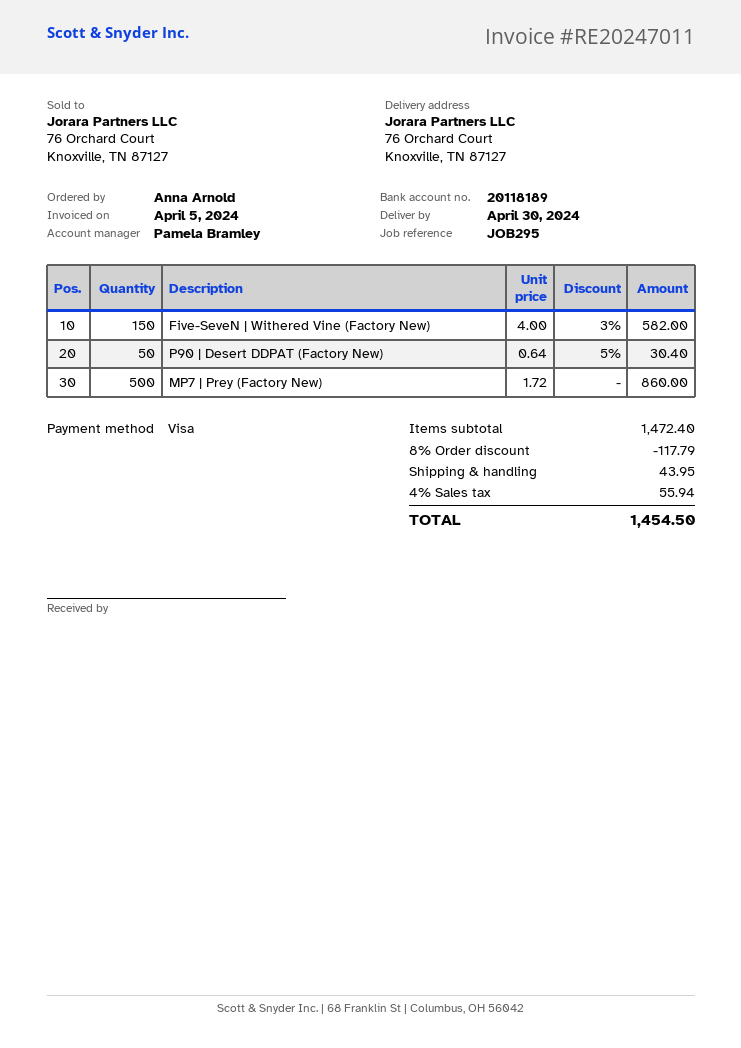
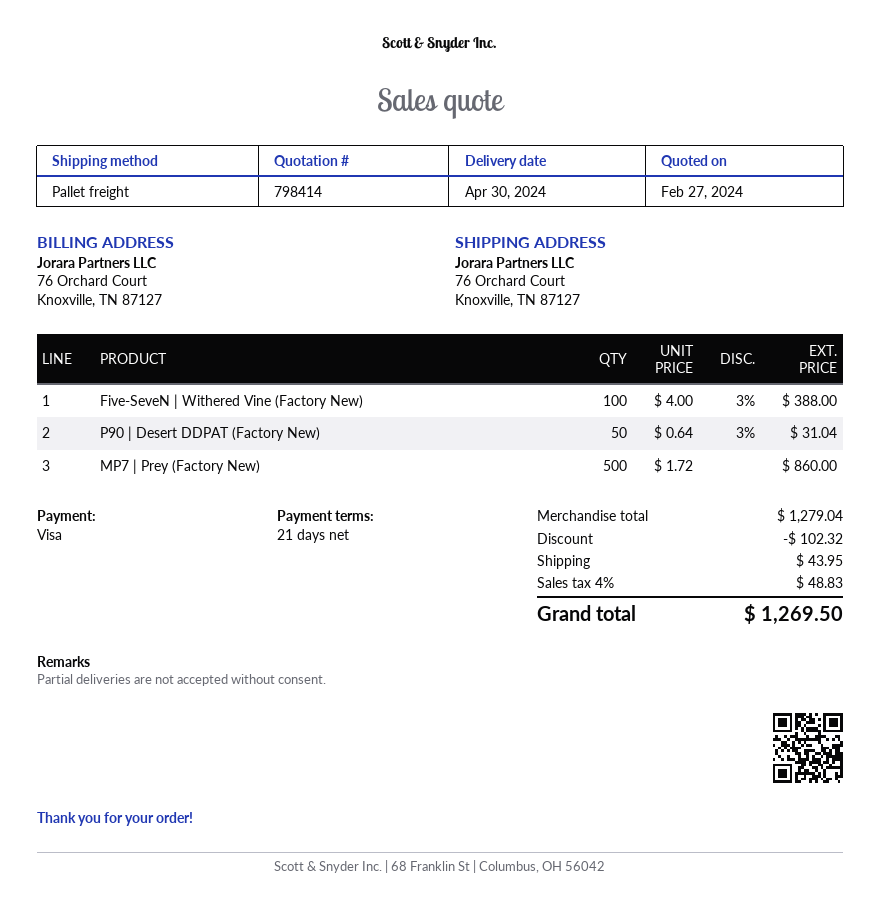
Five-SeveN | Withered Vine (Factory New): 150 x 4.00 - 3% = 582.00 -> 100 x 4.00 - 3% = 388.00
P90 | Desert DDPAT (Factory New): 50 x 0.64 - 5% = 30.40 -> 50 x 0.64 - 3% = 31.04
subtotal: 1472.40 -> 1279.04
discount: 117.79 -> 102.32
tax: 4% = 55.94 -> 4% = 48.83
total: 1454.50 -> 1269.50

